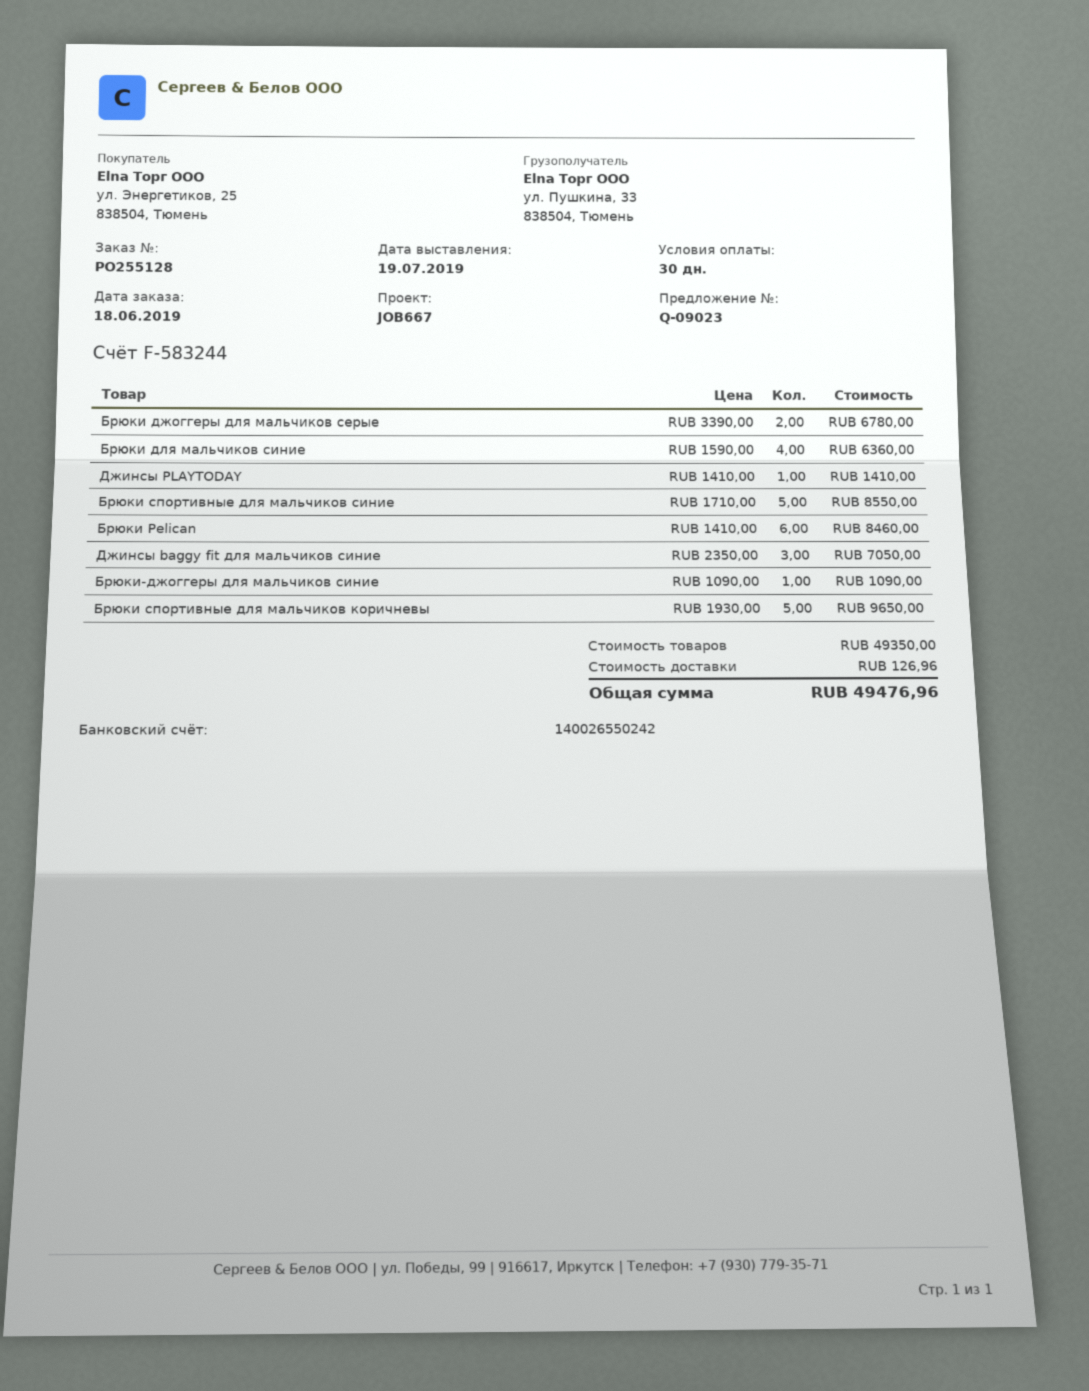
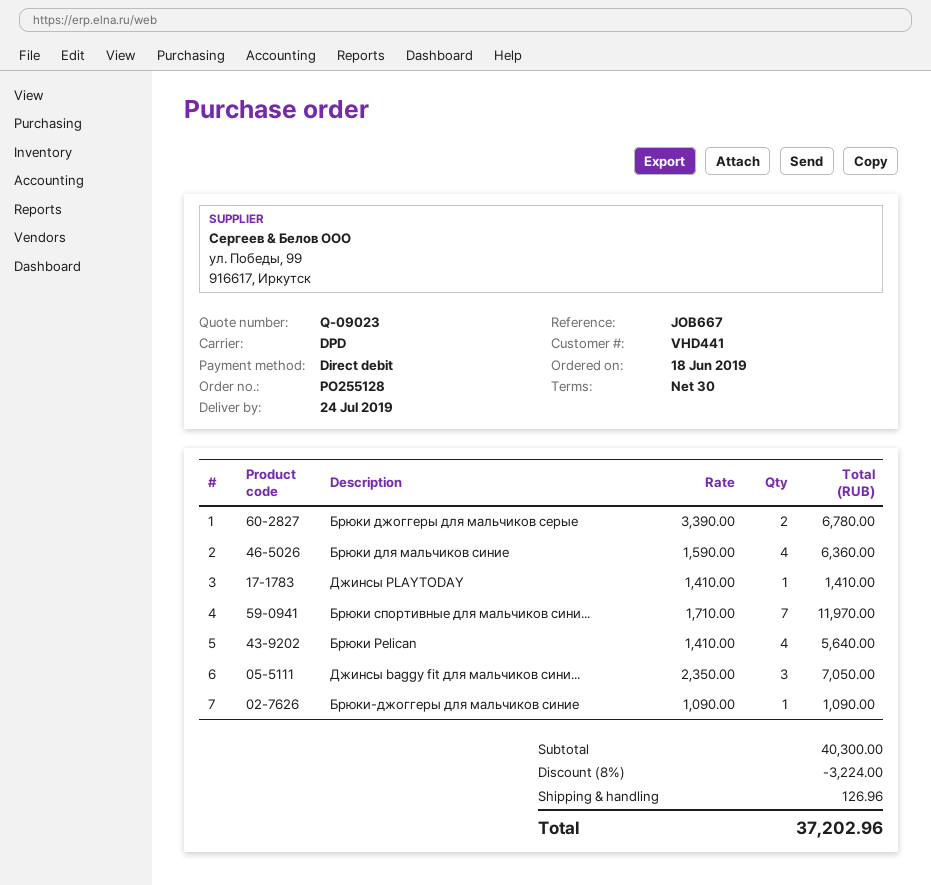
Брюки спортивные для мальчиков синие: 5 x 1710.00 = 8550.00 -> 7 x 1710.00 = 11970.00
Брюки Pelican: 6 x 1410.00 = 8460.00 -> 4 x 1410.00 = 5640.00
Брюки спортивные для мальчиков коричневы: 5 x 1930.00 = 9650.00 -> none
subtotal: 49350.00 -> 40300.00
discount: none -> 8% = 3224.00
total: 49476.96 -> 37202.96

